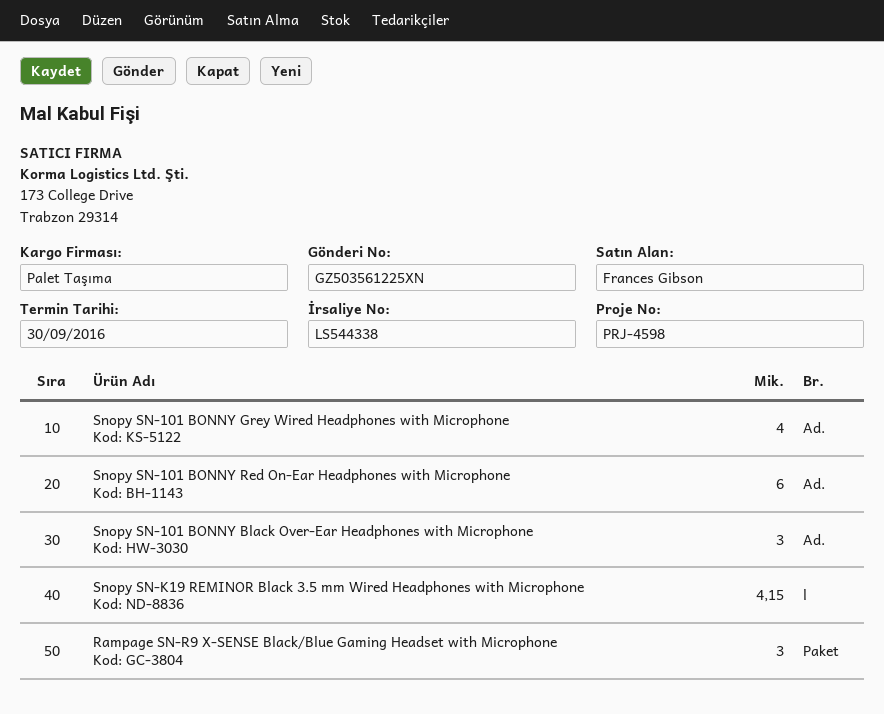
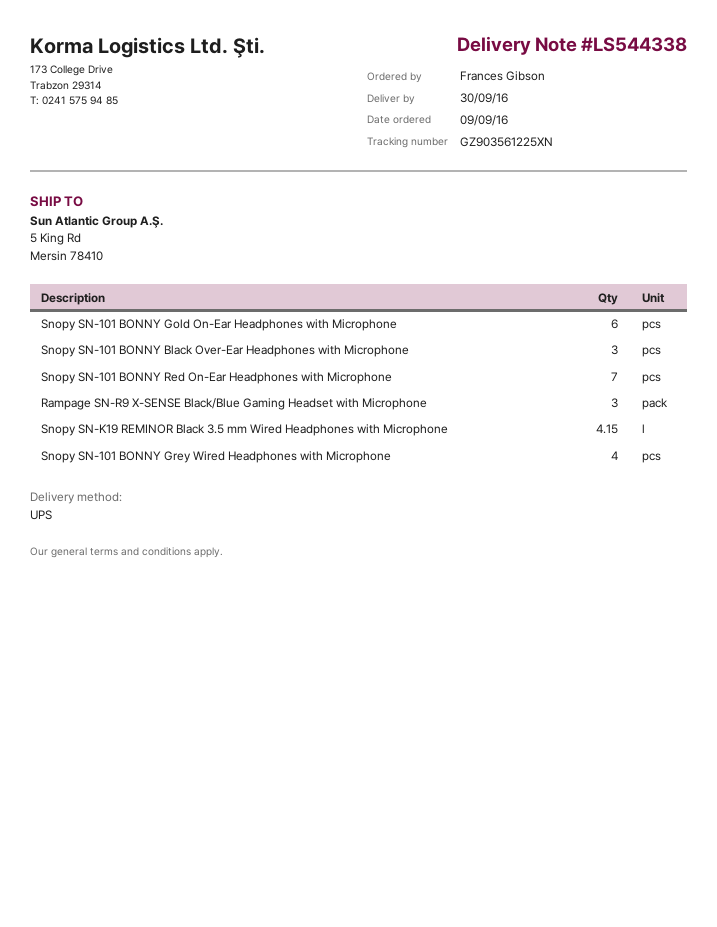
shipping method: pallet freight -> UPS
tracking number: GZ503561225XN -> GZ903561225XN
Snopy SN-101 BONNY Red On-Ear Headphones with Microphone: 6 -> 7
Snopy SN-101 BONNY Gold On-Ear Headphones with Microphone: none -> 6

